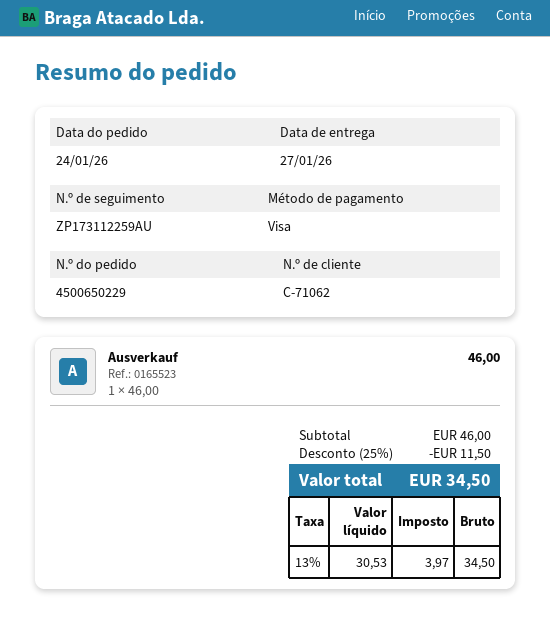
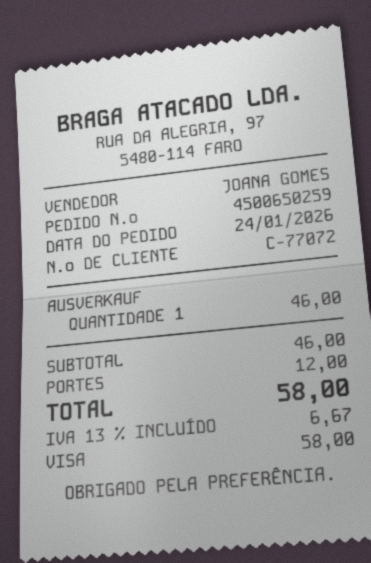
order number: 4500650229 -> 4500650259
customer number: C-71062 -> C-77072
discount: 25% = 11.50 -> none
shipping: none -> 12.00
tax: 13% = 3.97 -> 13% = 6.67
total: 34.50 -> 58.00

